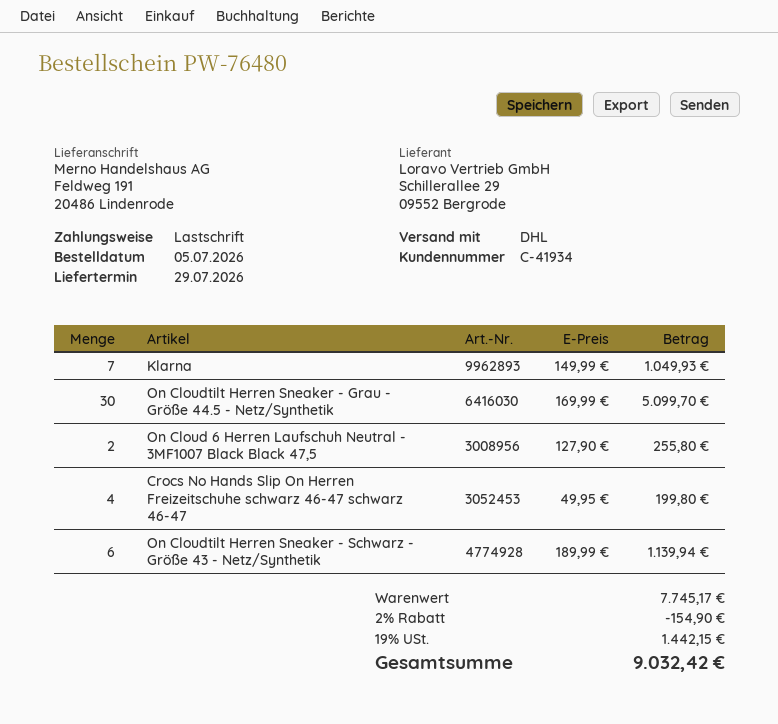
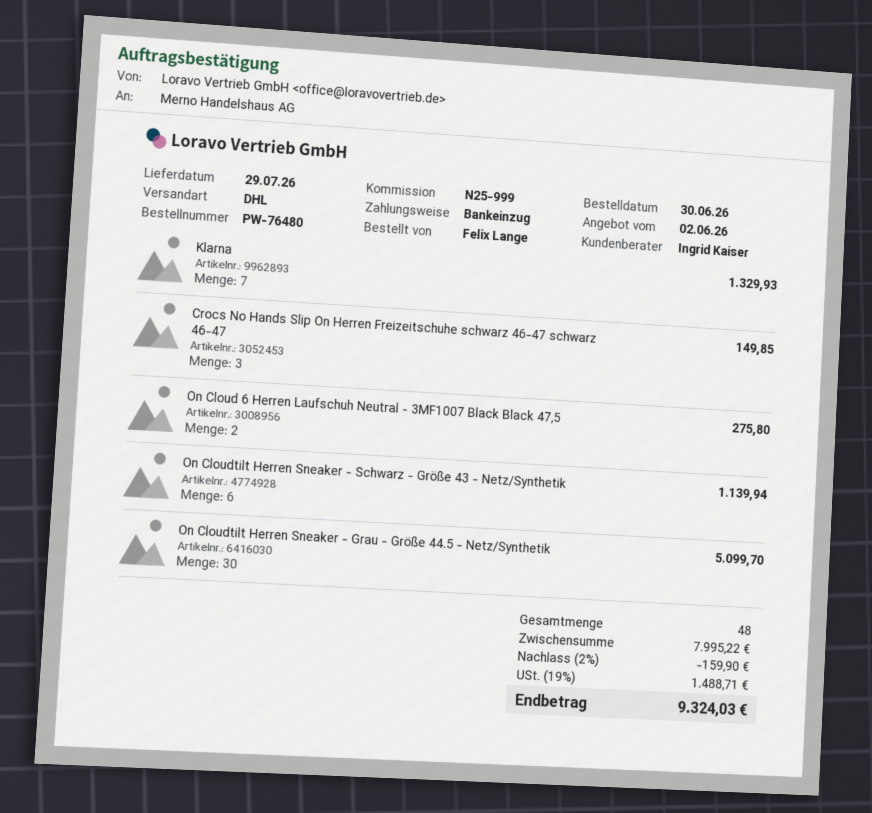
order date: 2026-07-05 -> 2026-06-30
Klarna: 7 for 1049.93 -> 7 for 1329.93
On Cloud 6 Herren Laufschuh Neutral - 3MF1007 Black Black 47,5: 2 for 255.80 -> 2 for 275.80
Crocs No Hands Slip On Herren Freizeitschuhe schwarz 46-47 schwarz 46-47: 4 for 199.80 -> 3 for 149.85
subtotal: 7745.17 -> 7995.22
discount: 2% = 154.90 -> 2% = 159.90
tax: 19% = 1442.15 -> 19% = 1488.71
total: 9032.42 -> 9324.03

